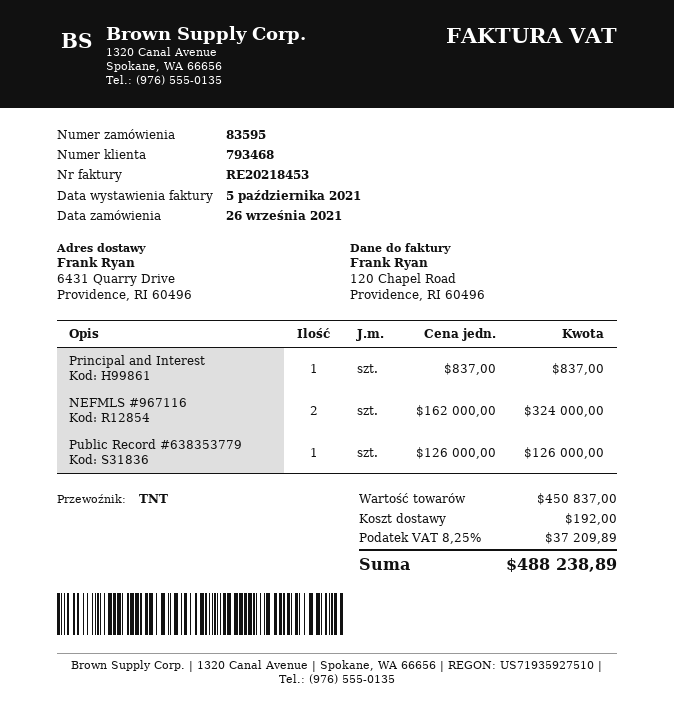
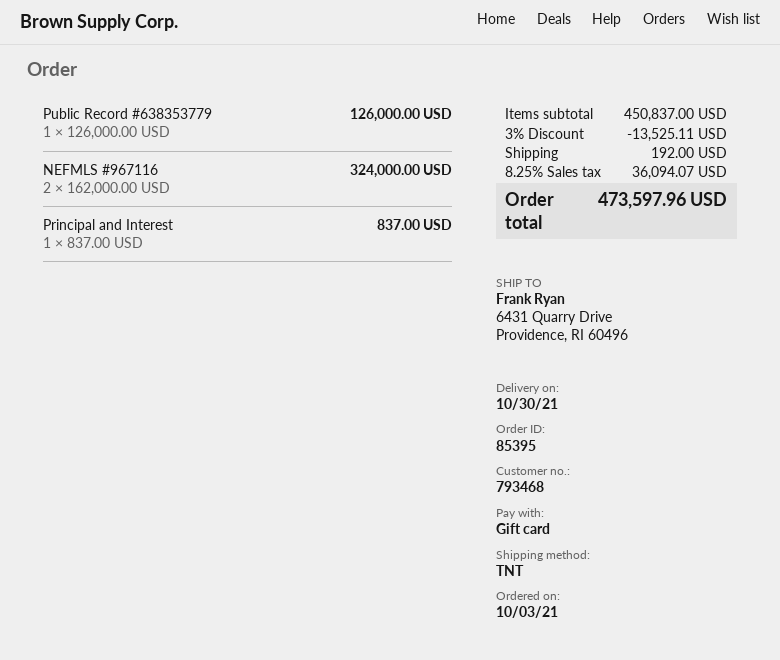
order number: 83595 -> 85395
order date: 2021-09-26 -> 2021-10-03
discount: none -> 3% = 13525.11
tax: 8.25% = 37209.89 -> 8.25% = 36094.07
total: 488238.89 -> 473597.96

